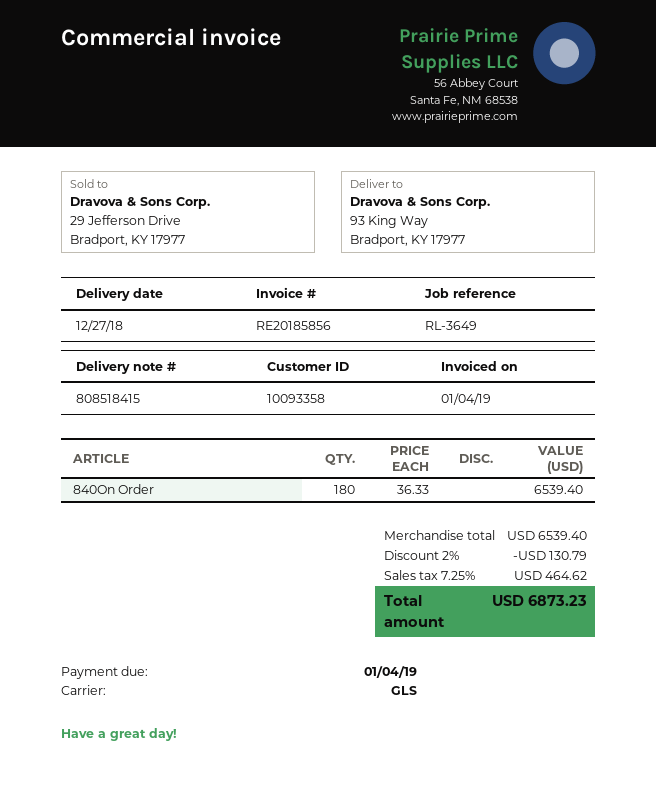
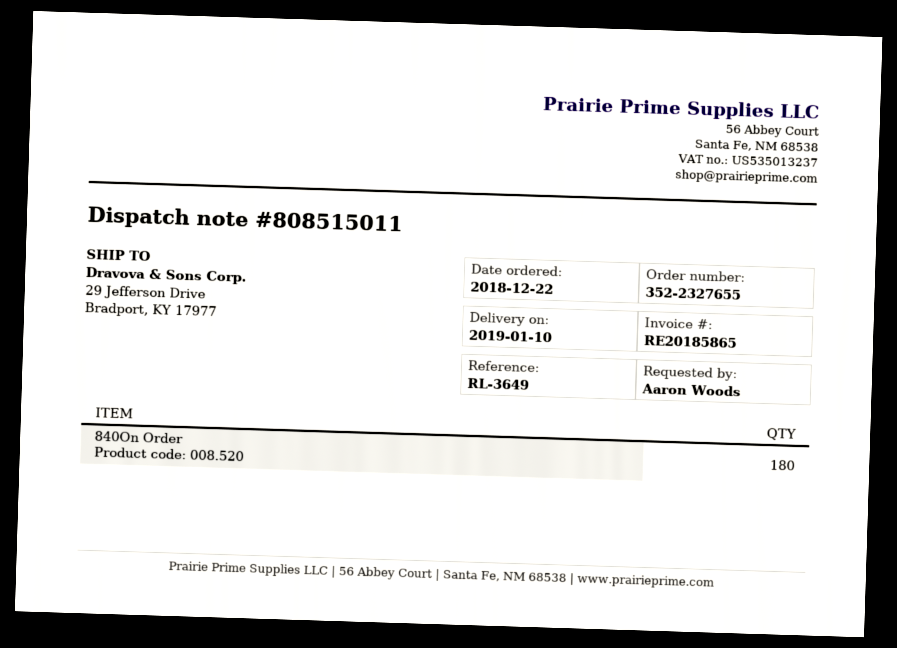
delivery note number: 808518415 -> 808515011
delivery date: 2018-12-27 -> 2019-01-10
invoice number: RE20185856 -> RE20185865
ship to: 93 King Way, Bradport, KY 17977 -> 29 Jefferson Drive, Bradport, KY 17977

